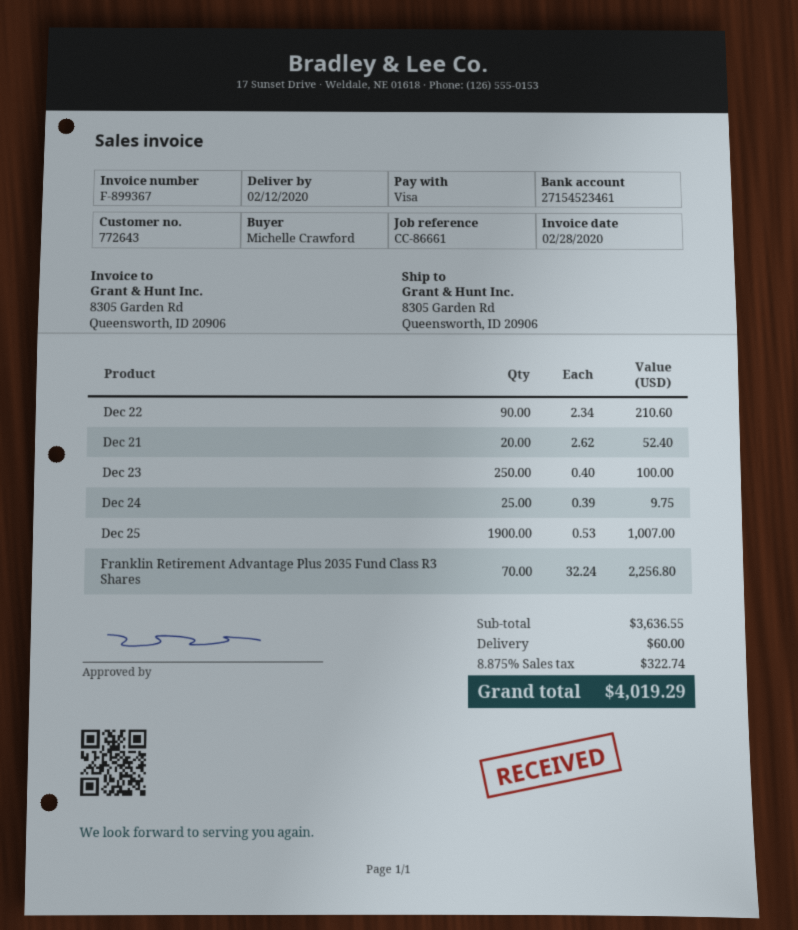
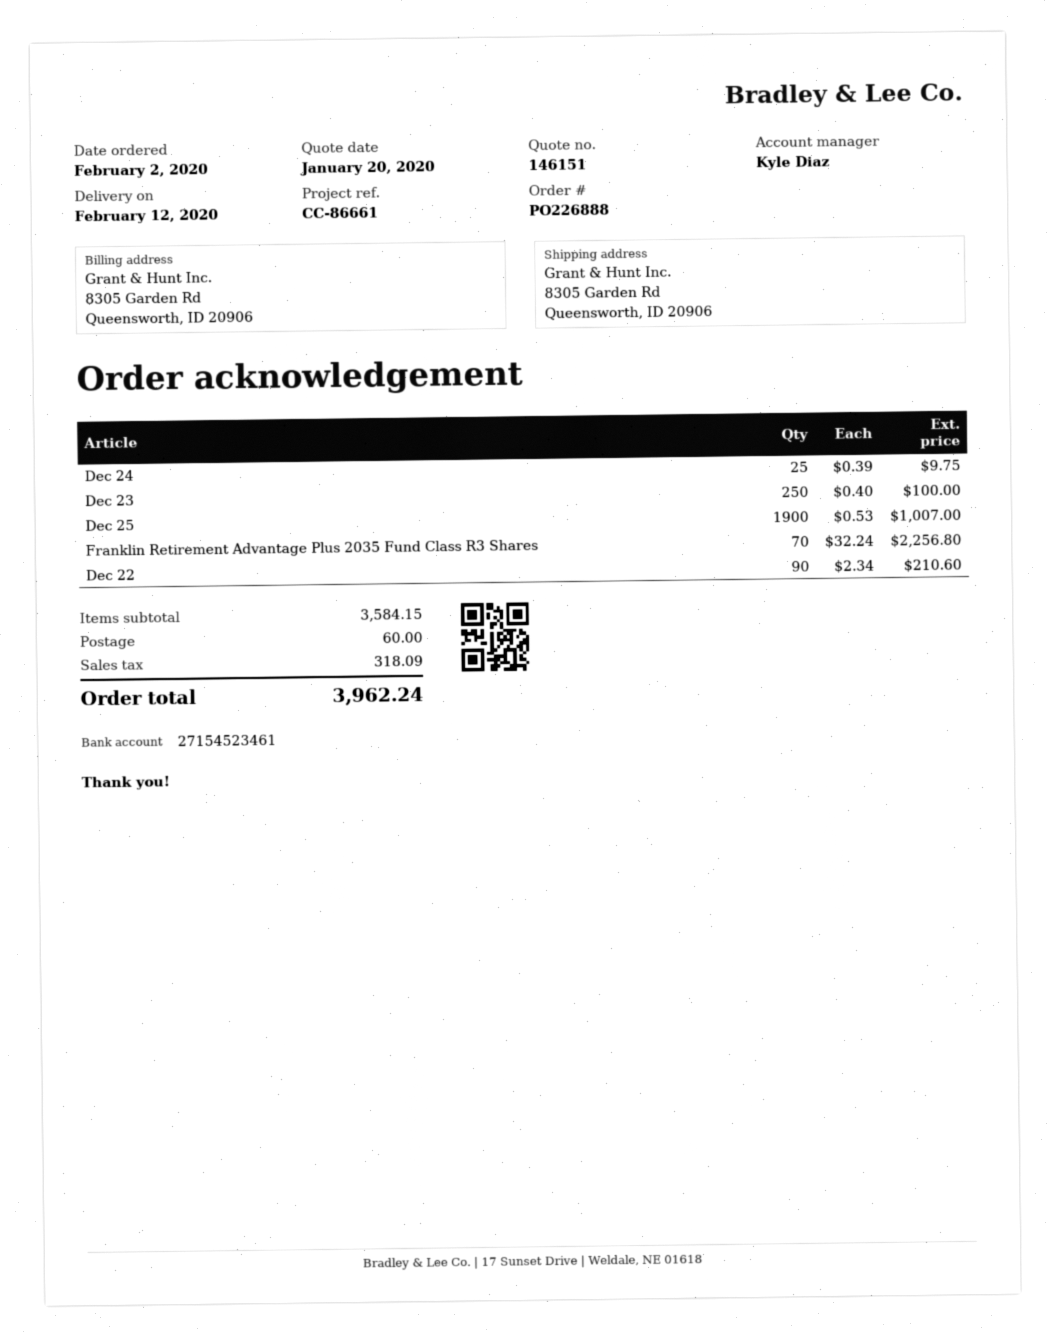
Dec 21: 20 x 2.62 = 52.40 -> none
subtotal: 3636.55 -> 3584.15
tax: 322.74 -> 318.09
total: 4019.29 -> 3962.24

